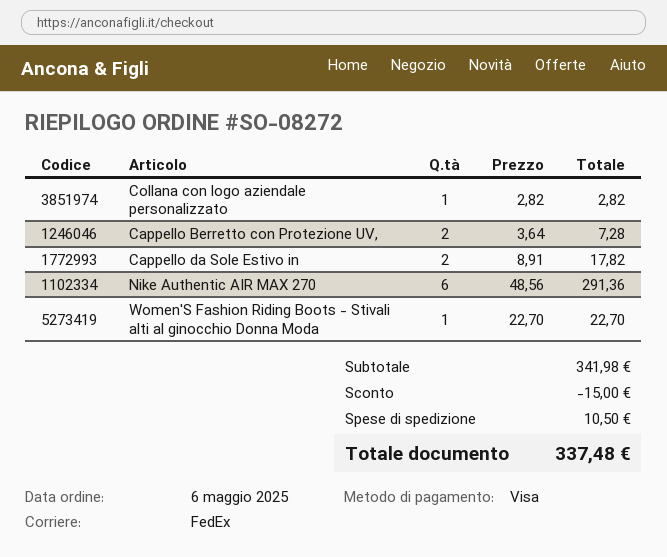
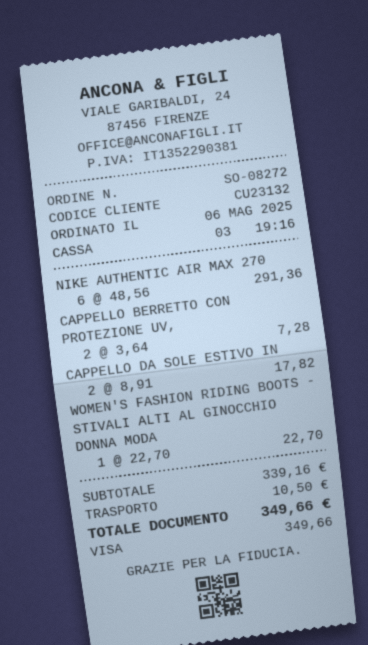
Collana con logo aziendale personalizzato: 1 x 2.82 = 2.82 -> none
subtotal: 341.98 -> 339.16
discount: 15.00 -> none
total: 337.48 -> 349.66

